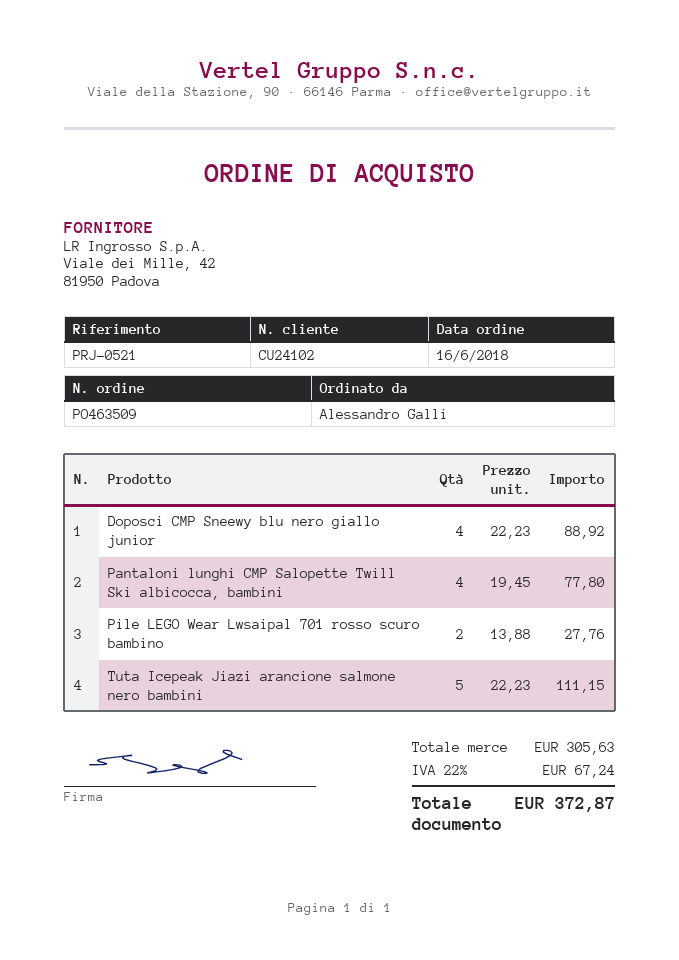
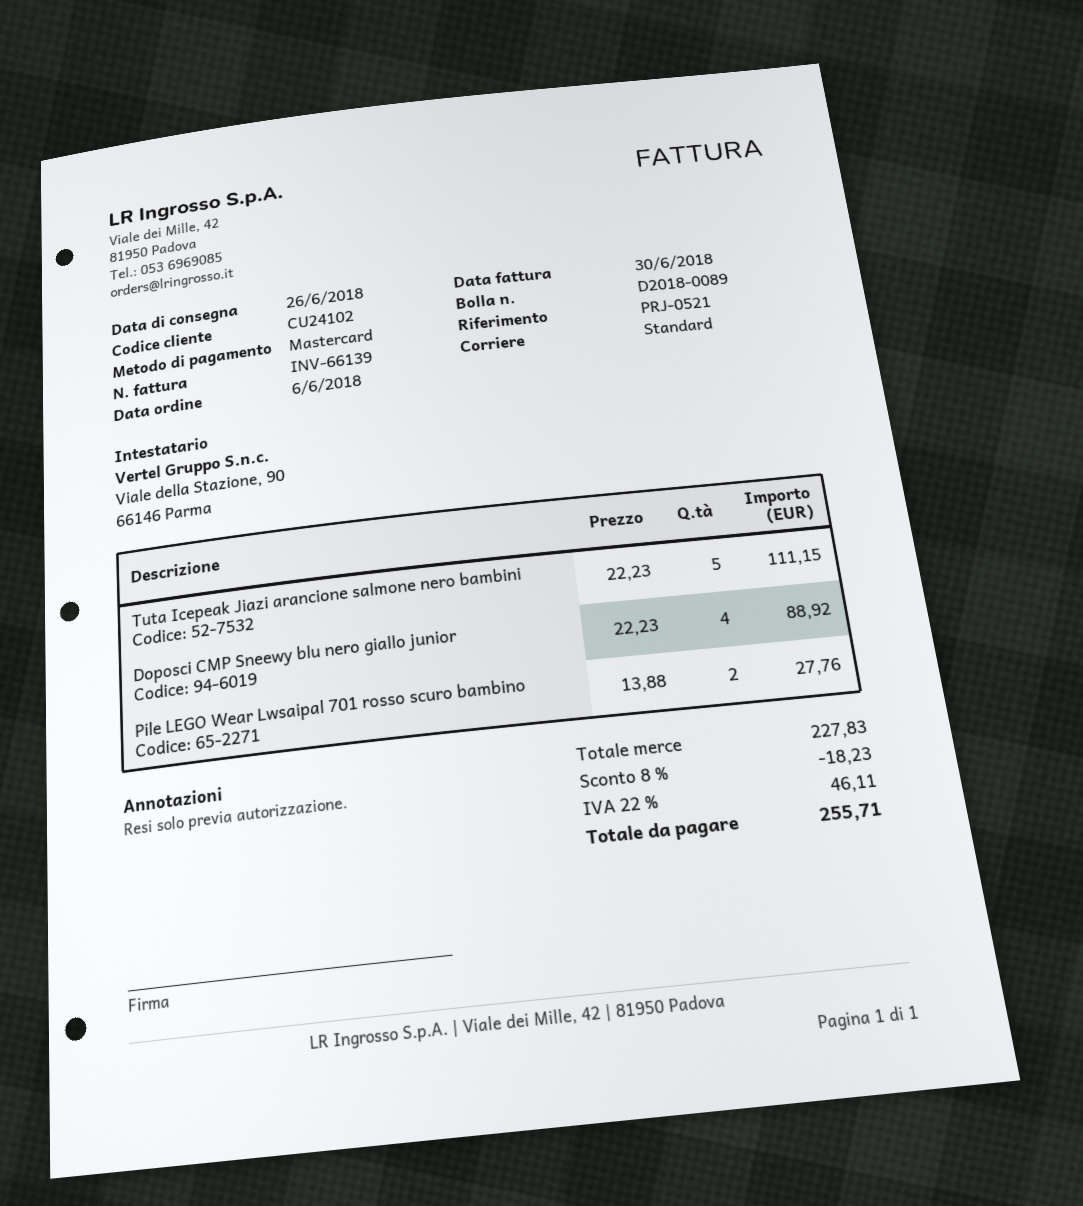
order date: 2018-06-16 -> 2018-06-06
Pantaloni lunghi CMP Salopette Twill Ski albicocca, bambini: 4 x 19.45 = 77.80 -> none
subtotal: 305.63 -> 227.83
discount: none -> 8% = 18.23
tax: 22% = 67.24 -> 22% = 46.11
total: 372.87 -> 255.71

